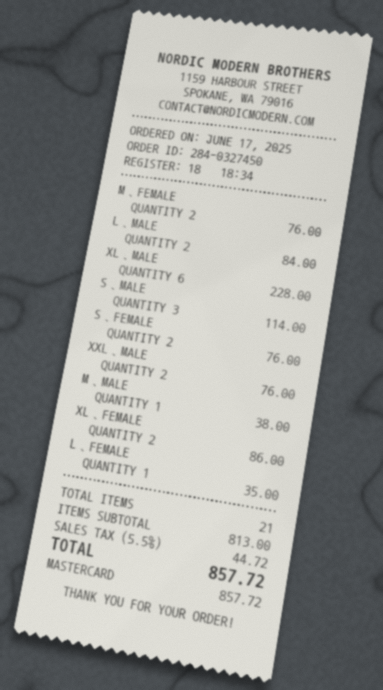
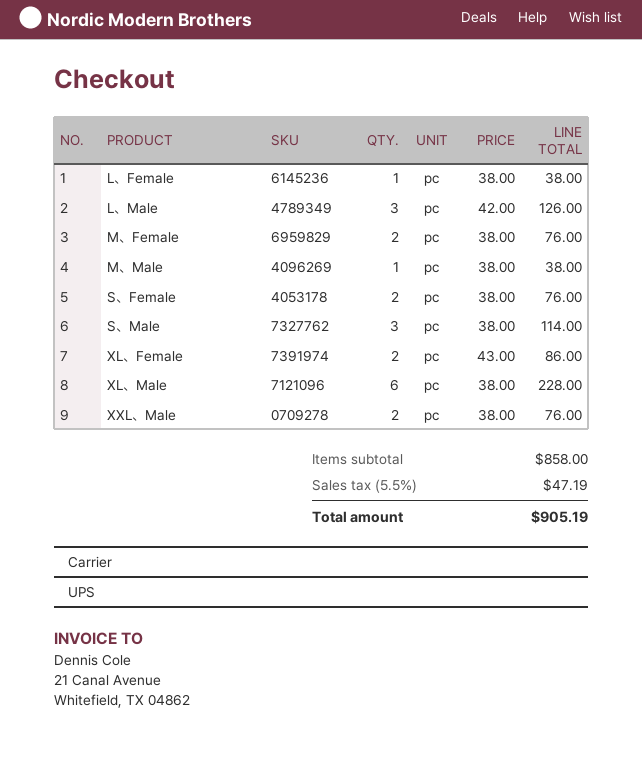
L、MALE: 2 for 84.00 -> 3 for 126.00
L、FEMALE: 1 for 35.00 -> 1 for 38.00
subtotal: 813.00 -> 858.00
tax: 5.5% = 44.72 -> 5.5% = 47.19
total: 857.72 -> 905.19

